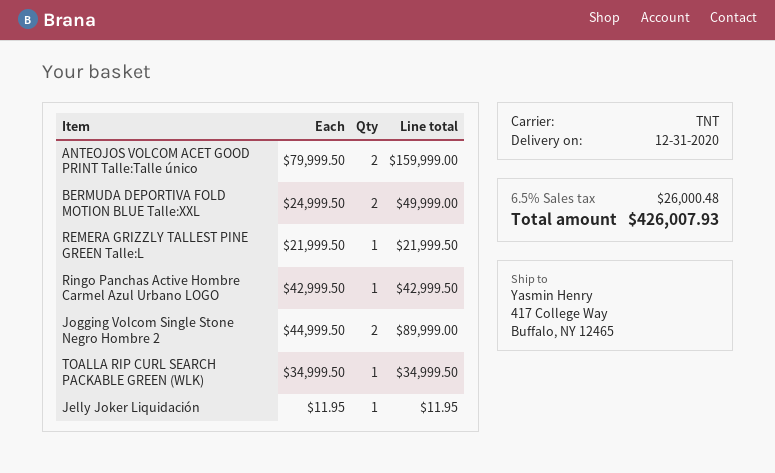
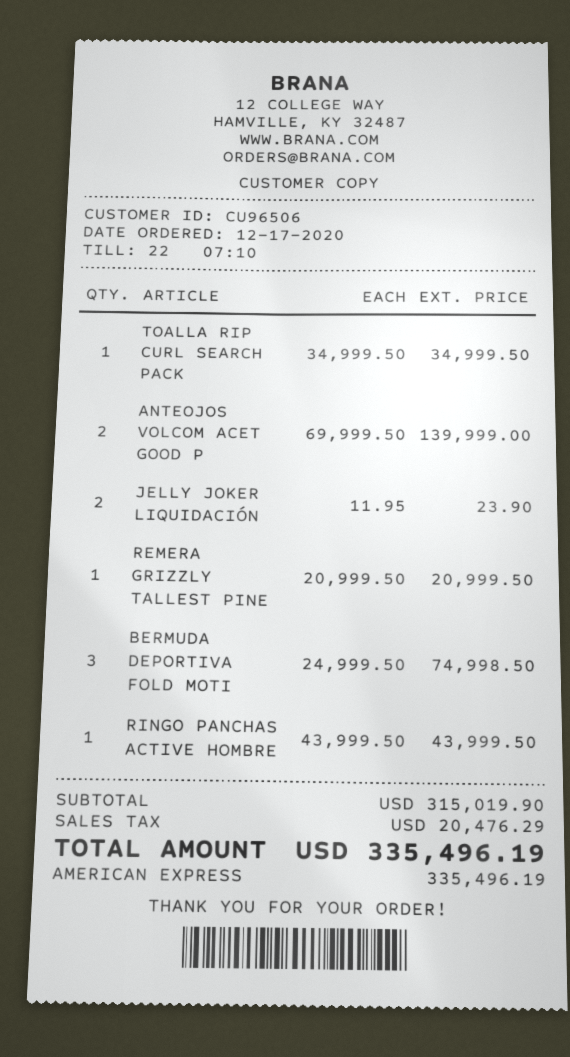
ANTEOJOS VOLCOM ACET GOOD PRINT Talle:Talle único: 2 x 79999.50 = 159999.00 -> 2 x 69999.50 = 139999.00
BERMUDA DEPORTIVA FOLD MOTION BLUE Talle:XXL: 2 x 24999.50 = 49999.00 -> 3 x 24999.50 = 74998.50
REMERA GRIZZLY TALLEST PINE GREEN Talle:L: 1 x 21999.50 = 21999.50 -> 1 x 20999.50 = 20999.50
Ringo Panchas Active Hombre Carmel Azul Urbano LOGO: 1 x 42999.50 = 42999.50 -> 1 x 43999.50 = 43999.50
Jogging Volcom Single Stone Negro Hombre 2: 2 x 44999.50 = 89999.00 -> none
Jelly Joker Liquidación: 1 x 11.95 = 11.95 -> 2 x 11.95 = 23.90
tax: 26000.48 -> 20476.29
total: 426007.93 -> 335496.19

